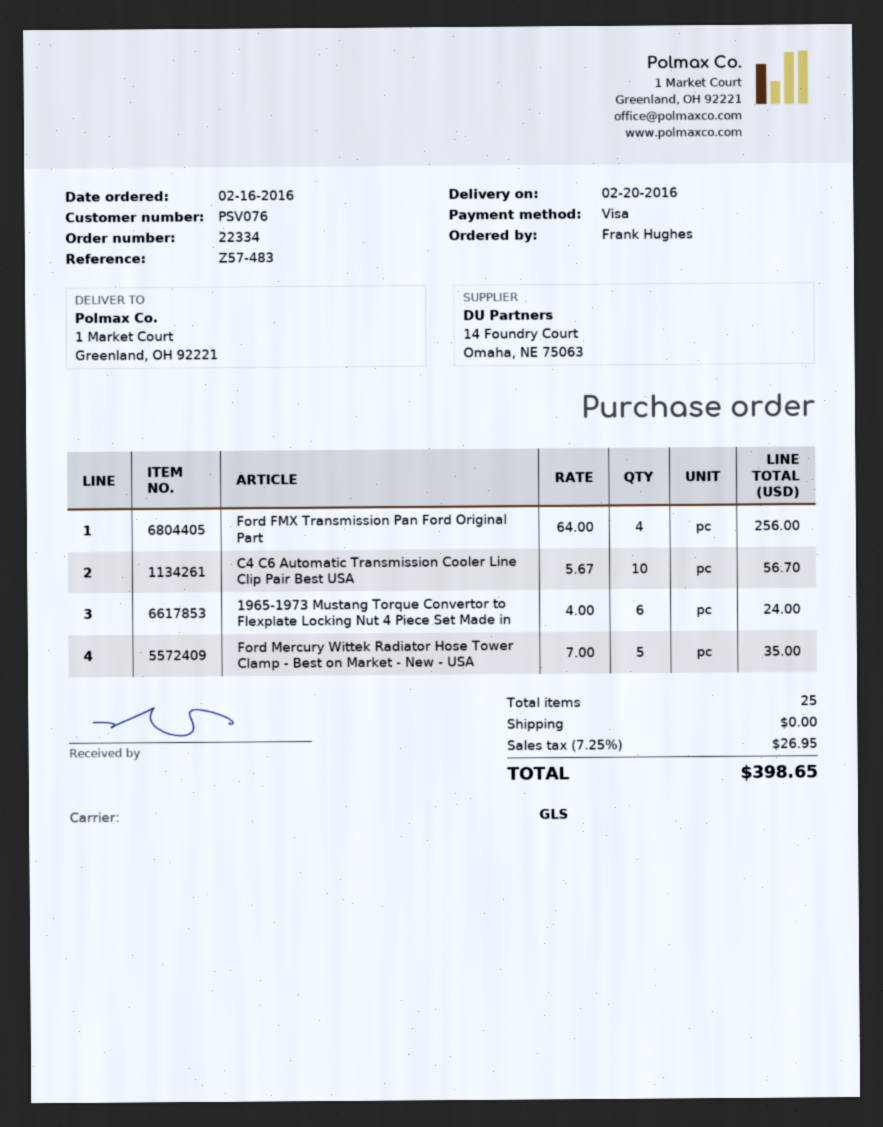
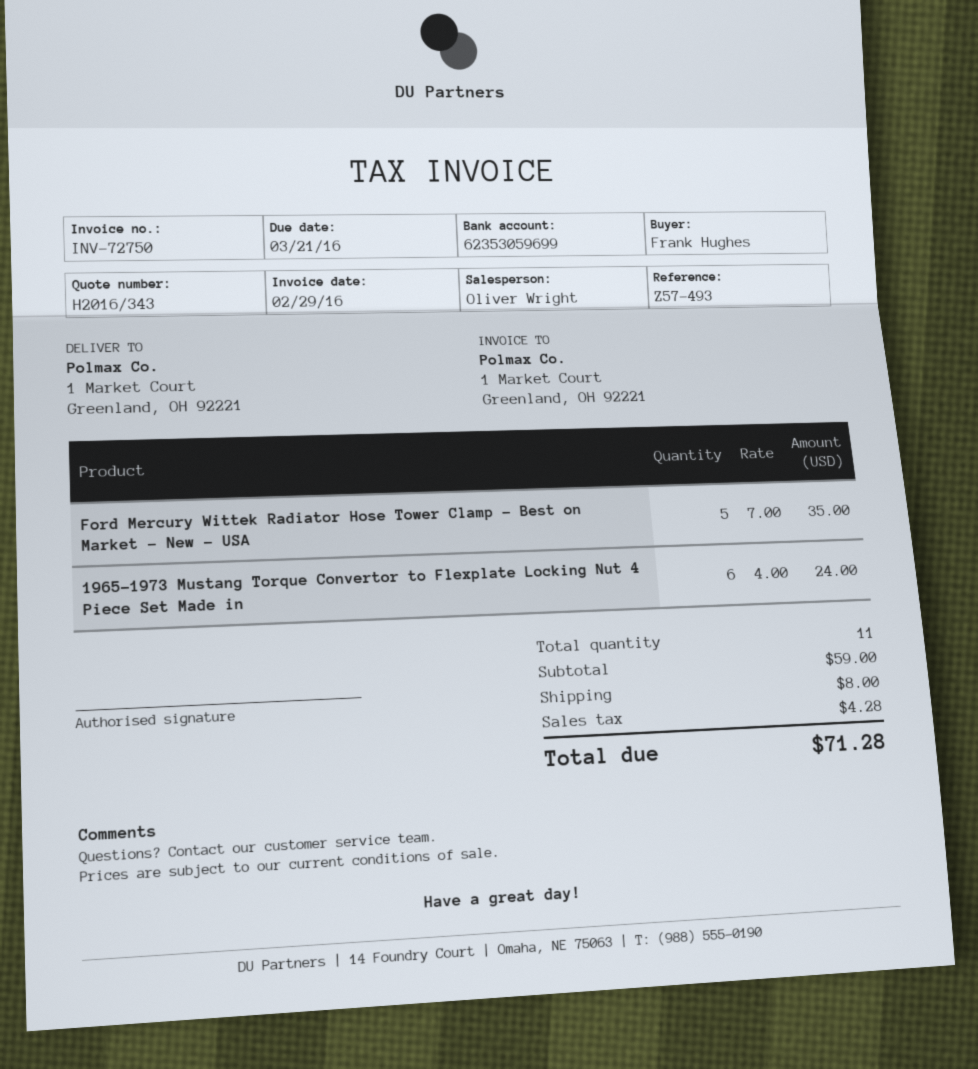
reference: Z57-483 -> Z57-493
Ford FMX Transmission Pan Ford Original Part: 4 x 64.00 = 256.00 -> none
C4 C6 Automatic Transmission Cooler Line Clip Pair Best USA: 10 x 5.67 = 56.70 -> none
total quantity: 25 -> 11
shipping: 0.00 -> 8.00
tax: 26.95 -> 4.28
total: 398.65 -> 71.28

